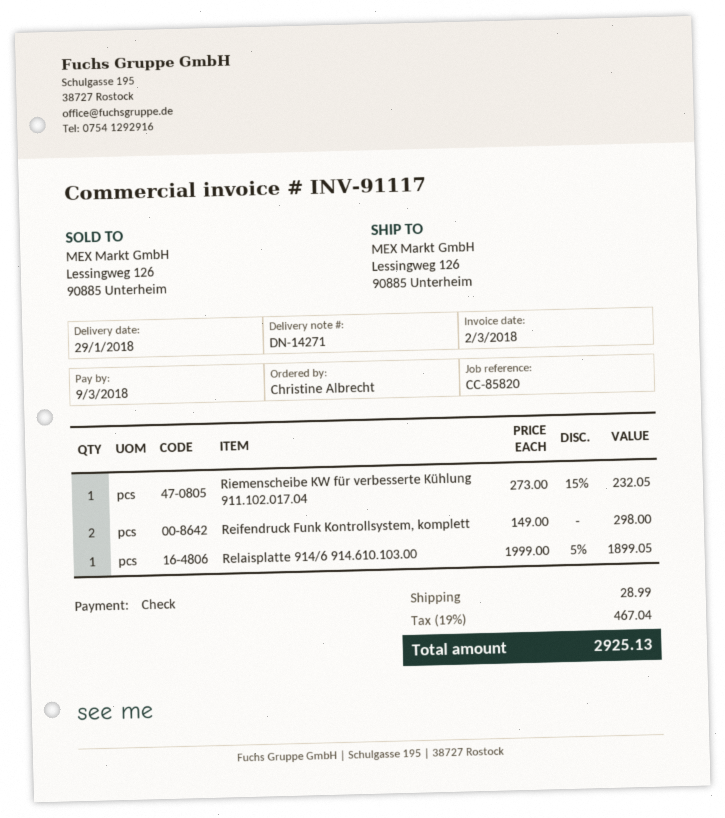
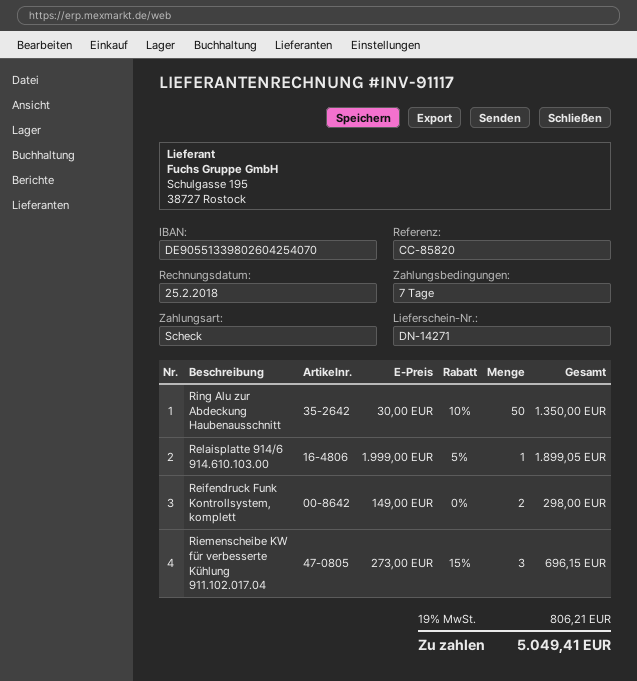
invoice date: 2018-03-02 -> 2018-02-25
Riemenscheibe KW für verbesserte Kühlung 911.102.017.04: 1 x 273.00 - 15% = 232.05 -> 3 x 273.00 - 15% = 696.15
Ring Alu zur Abdeckung Haubenausschnitt: none -> 50 x 30.00 - 10% = 1350.00
shipping: 28.99 -> none
tax: 19% = 467.04 -> 19% = 806.21
total: 2925.13 -> 5049.41

